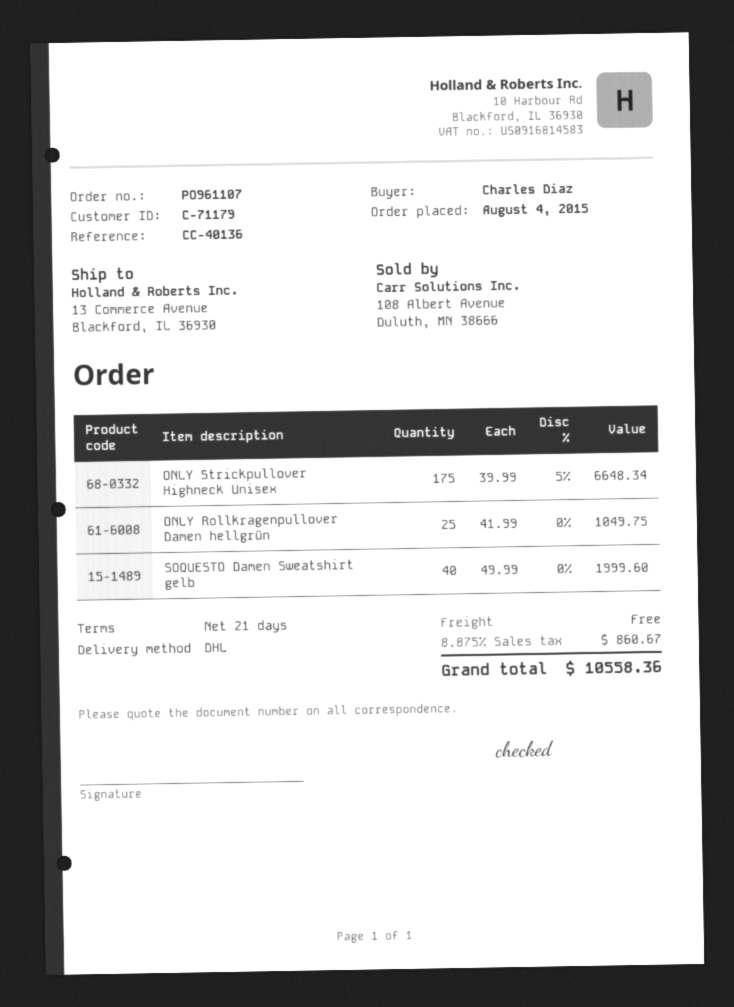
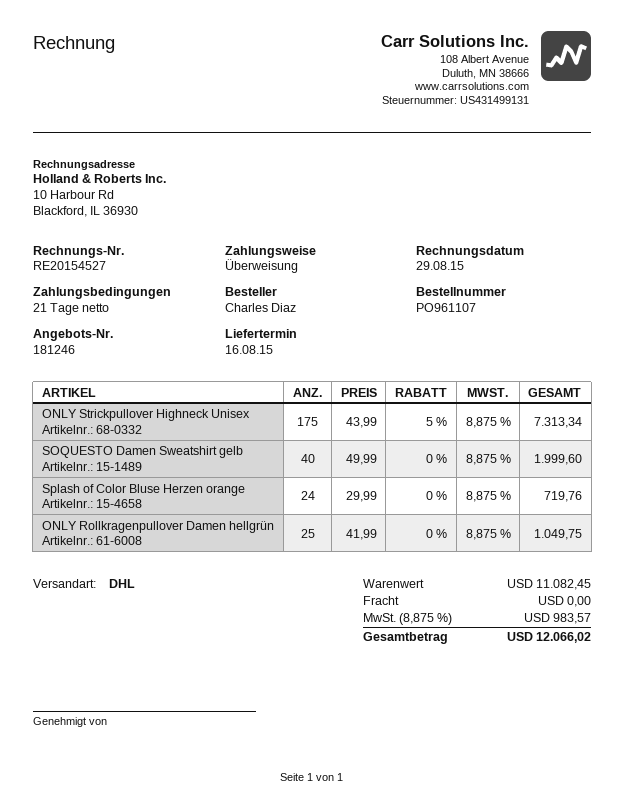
ONLY Strickpullover Highneck Unisex: 175 x 39.99 - 5% = 6648.34 -> 175 x 43.99 - 5% = 7313.34
Splash of Color Bluse Herzen orange: none -> 24 x 29.99 = 719.76
tax: 8.875% = 860.67 -> 8.875% = 983.57
total: 10558.36 -> 12066.02

